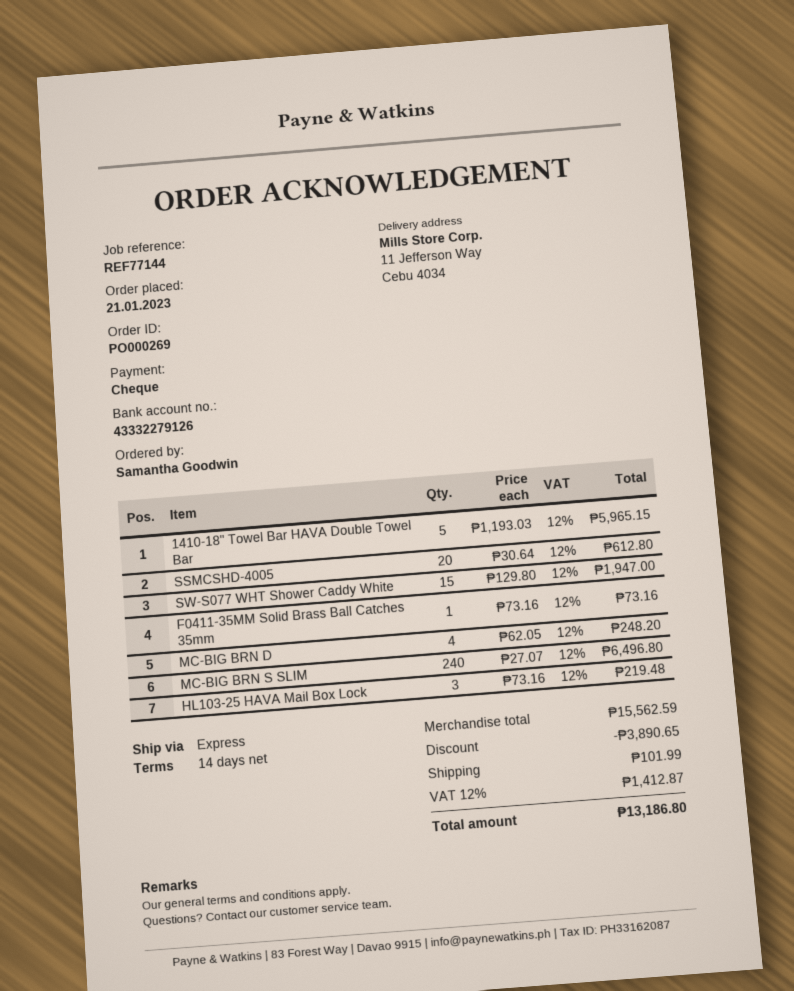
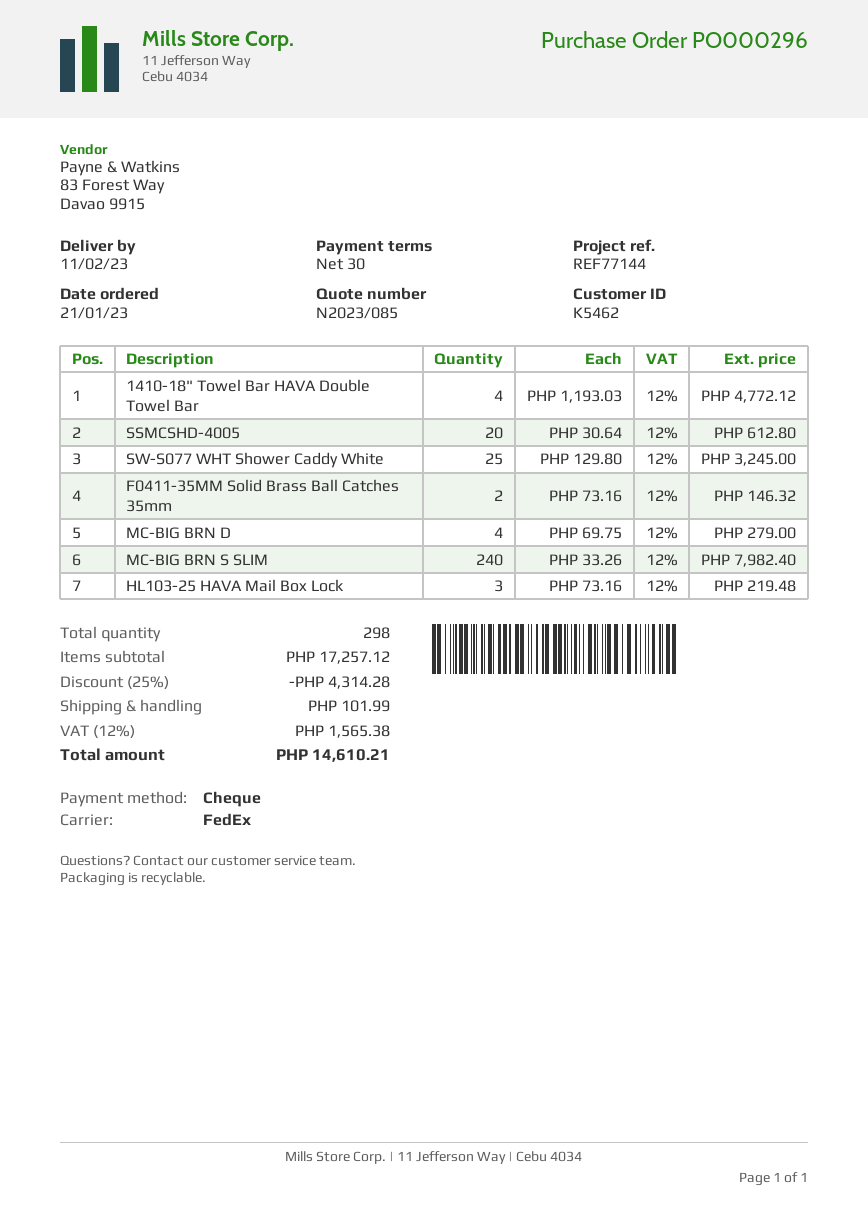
order number: PO000269 -> PO000296
payment terms: 14 days -> 30 days
shipping method: express -> FedEx
1410-18" Towel Bar HAVA Double Towel Bar: 5 x 1193.03 = 5965.15 -> 4 x 1193.03 = 4772.12
SW-S077 WHT Shower Caddy White: 15 x 129.80 = 1947.00 -> 25 x 129.80 = 3245.00
F0411-35MM Solid Brass Ball Catches 35mm: 1 x 73.16 = 73.16 -> 2 x 73.16 = 146.32
MC-BIG BRN D: 4 x 62.05 = 248.20 -> 4 x 69.75 = 279.00
MC-BIG BRN S SLIM: 240 x 27.07 = 6496.80 -> 240 x 33.26 = 7982.40
subtotal: 15562.59 -> 17257.12
discount: 3890.65 -> 4314.28
tax: 12% = 1412.87 -> 12% = 1565.38
total: 13186.80 -> 14610.21

